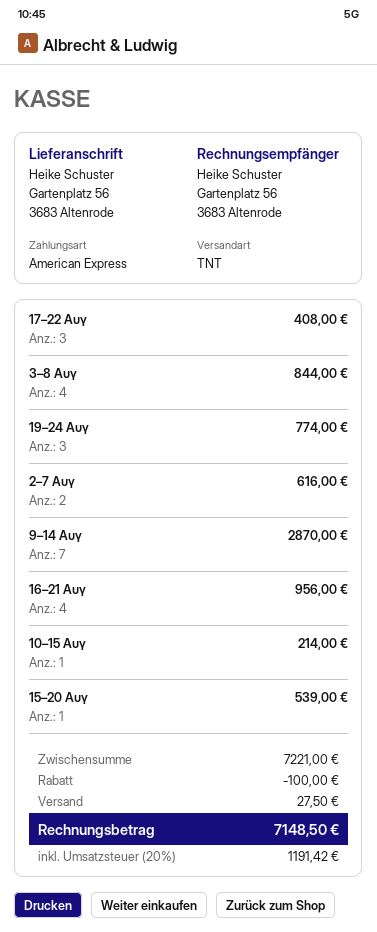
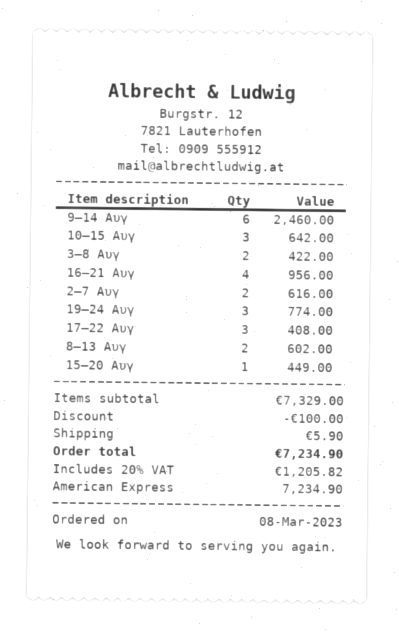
3–8 Αυγ: 4 for 844.00 -> 2 for 422.00
9–14 Αυγ: 7 for 2870.00 -> 6 for 2460.00
10–15 Αυγ: 1 for 214.00 -> 3 for 642.00
15–20 Αυγ: 1 for 539.00 -> 1 for 449.00
8–13 Αυγ: none -> 2 for 602.00
subtotal: 7221.00 -> 7329.00
shipping: 27.50 -> 5.90
tax: 20% = 1191.42 -> 20% = 1205.82
total: 7148.50 -> 7234.90

